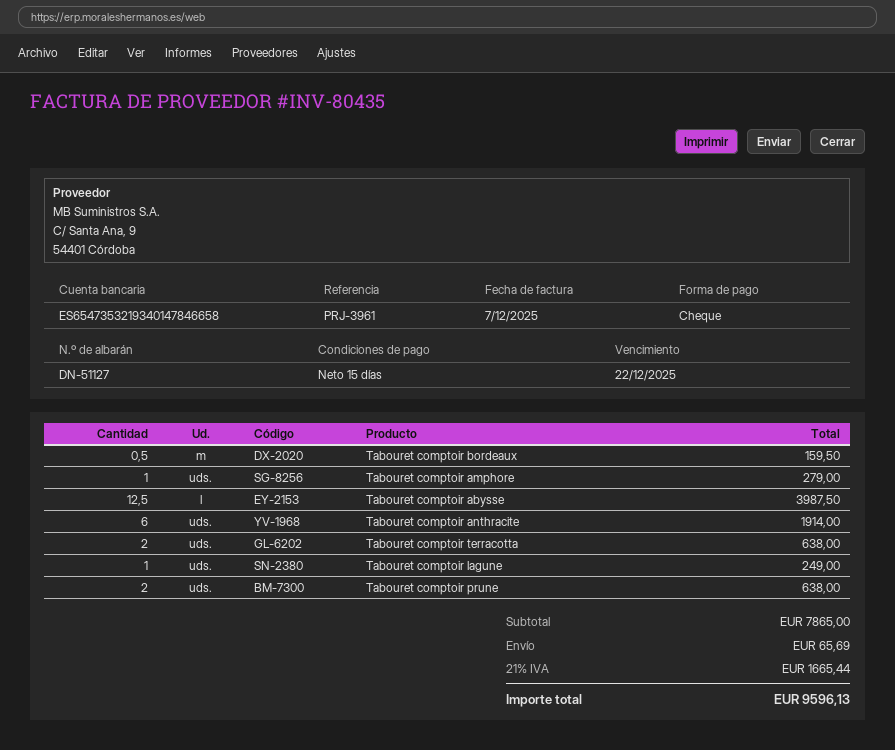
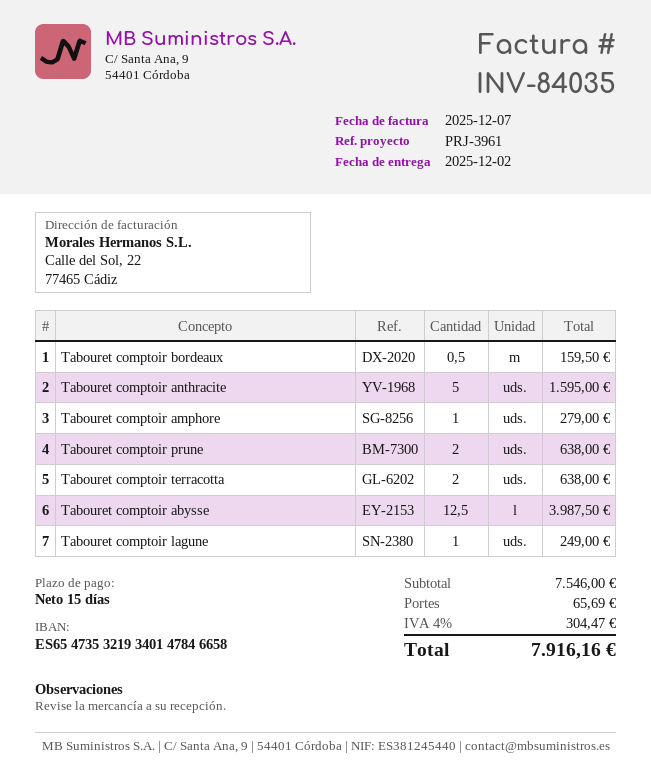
invoice number: INV-80435 -> INV-84035
Tabouret comptoir anthracite: 6 for 1914.00 -> 5 for 1595.00
subtotal: 7865.00 -> 7546.00
tax: 21% = 1665.44 -> 4% = 304.47
total: 9596.13 -> 7916.16

